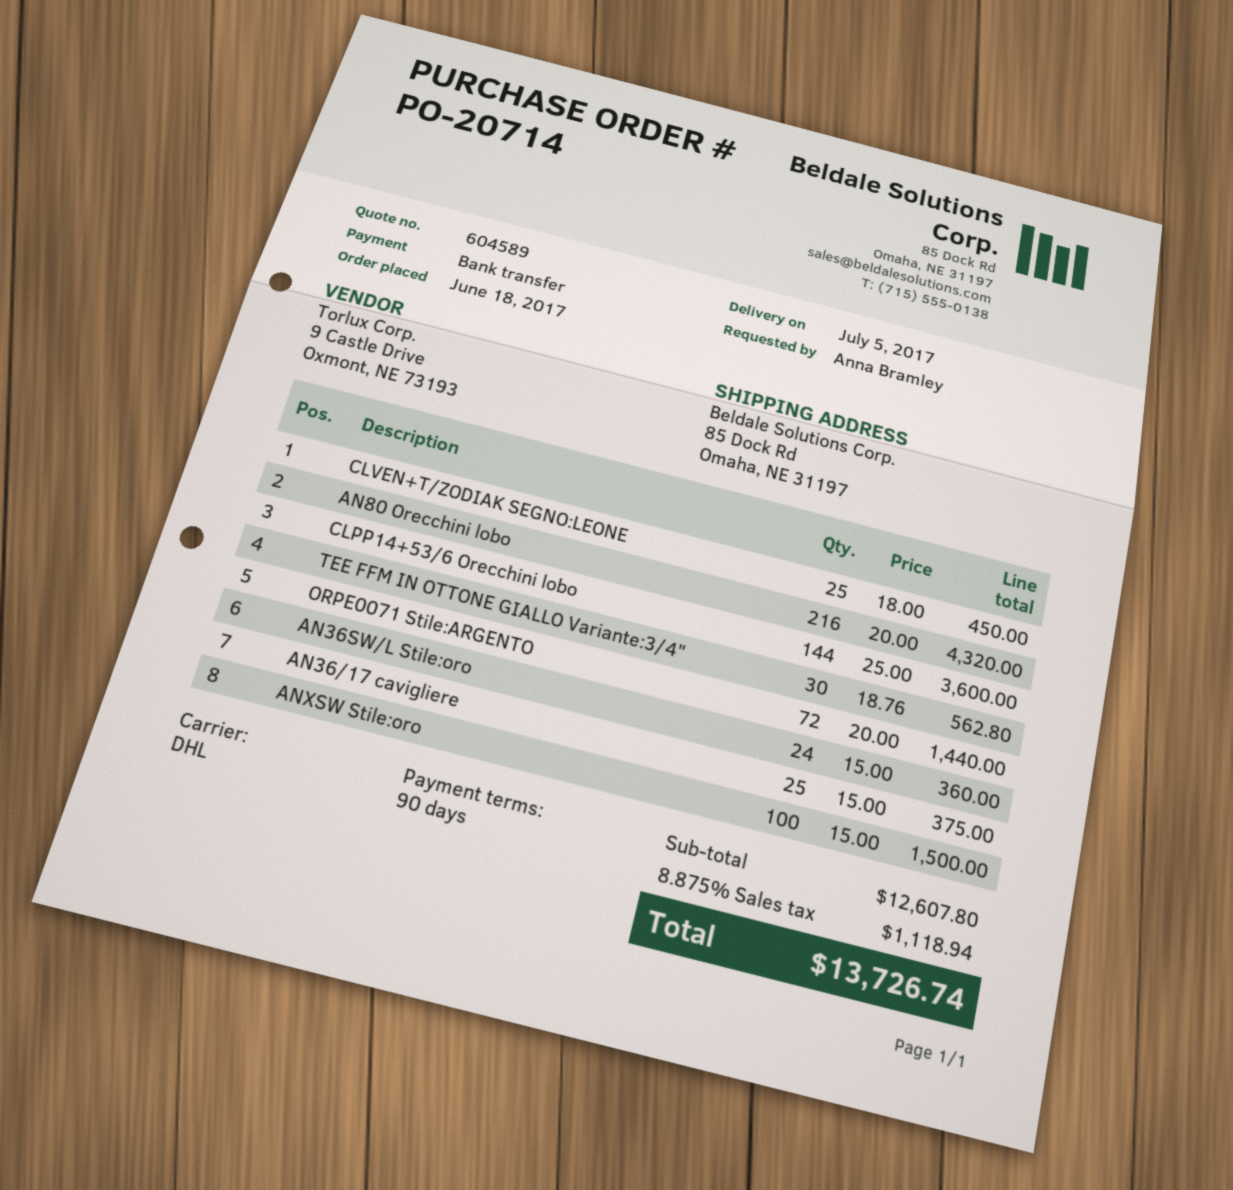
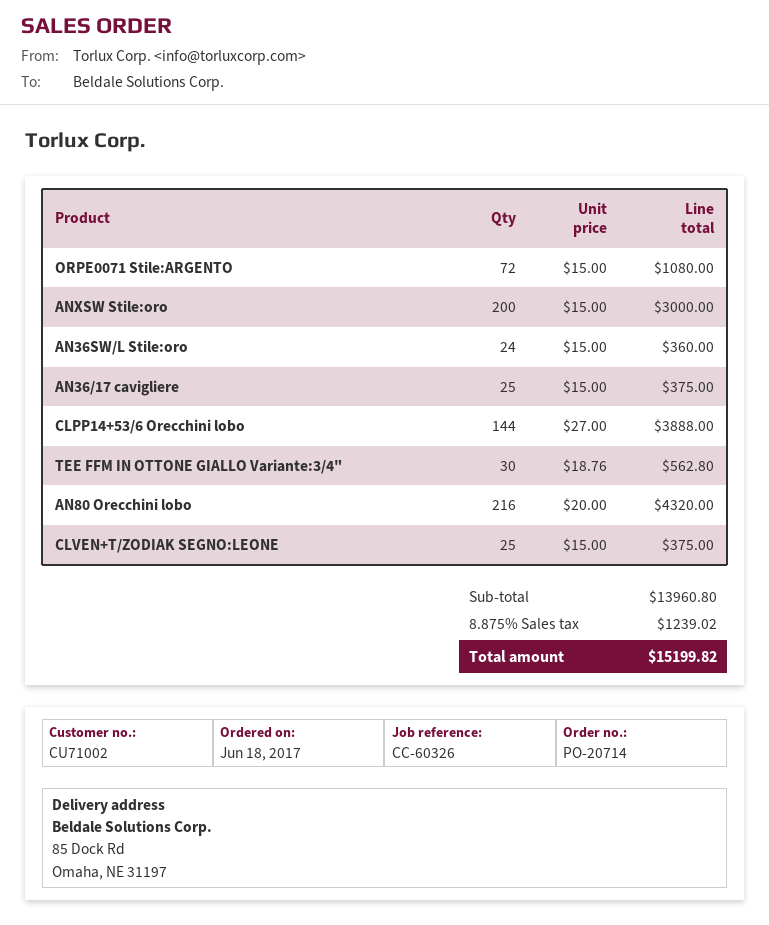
CLVEN+T/ZODIAK SEGNO:LEONE: 25 x 18.00 = 450.00 -> 25 x 15.00 = 375.00
CLPP14+53/6 Orecchini lobo: 144 x 25.00 = 3600.00 -> 144 x 27.00 = 3888.00
ORPE0071 Stile:ARGENTO: 72 x 20.00 = 1440.00 -> 72 x 15.00 = 1080.00
ANXSW Stile:oro: 100 x 15.00 = 1500.00 -> 200 x 15.00 = 3000.00
subtotal: 12607.80 -> 13960.80
tax: 8.875% = 1118.94 -> 8.875% = 1239.02
total: 13726.74 -> 15199.82

